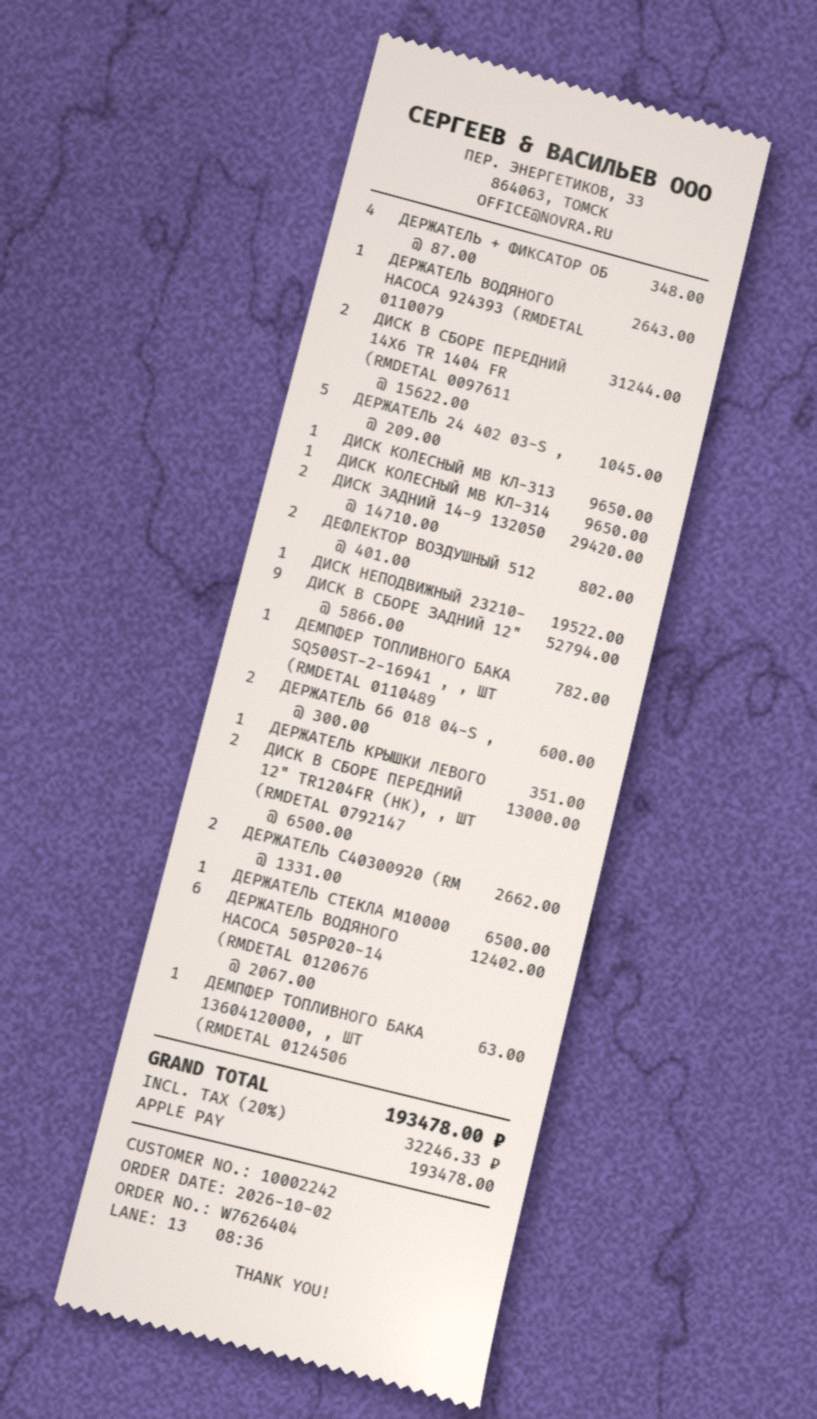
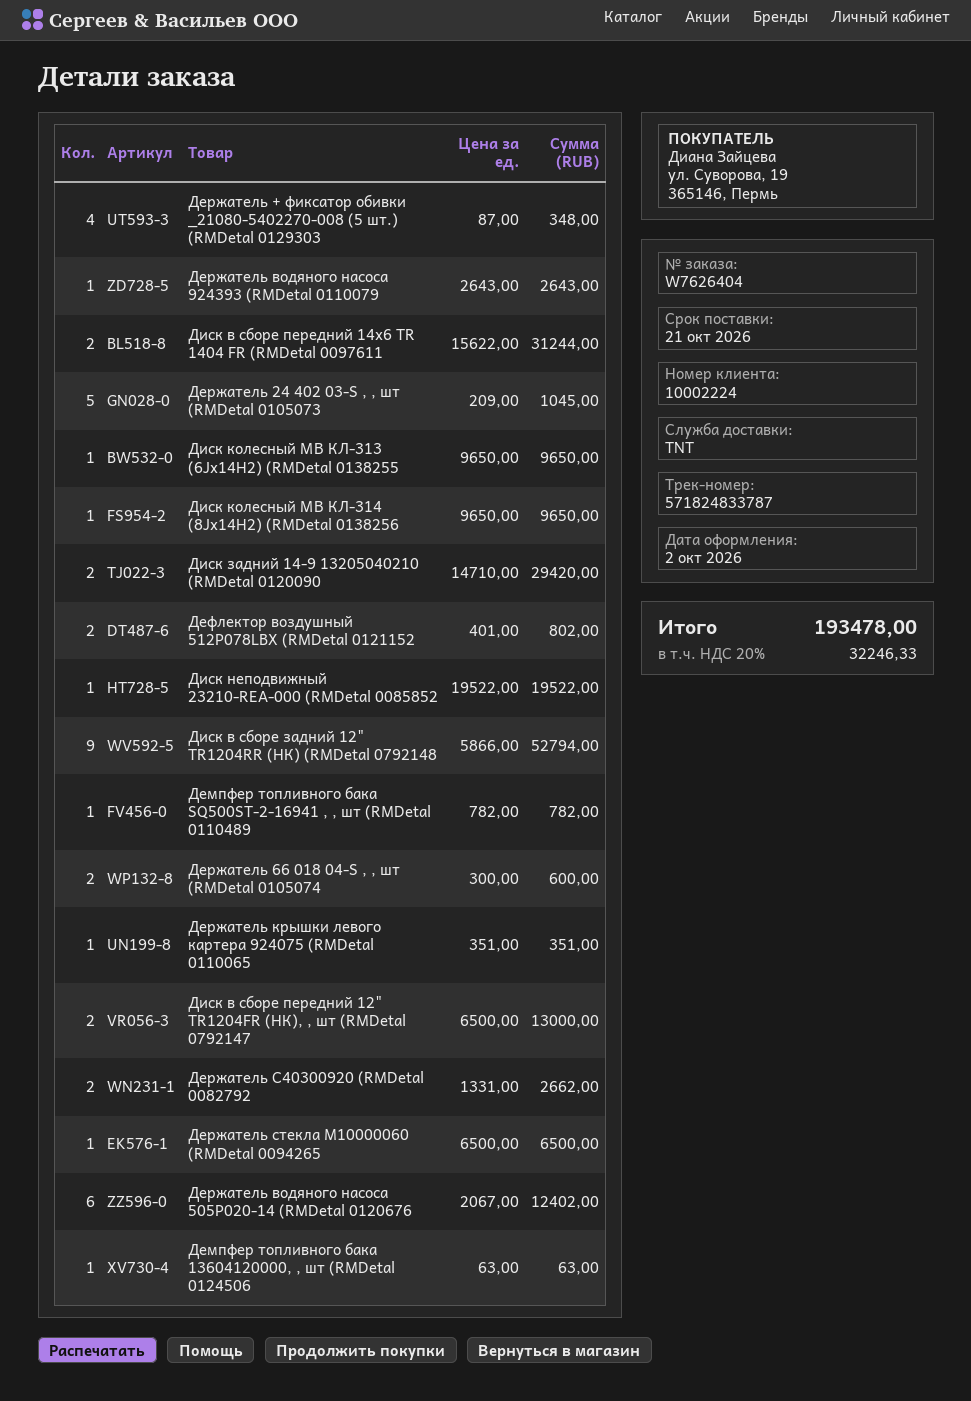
customer number: 10002242 -> 10002224

